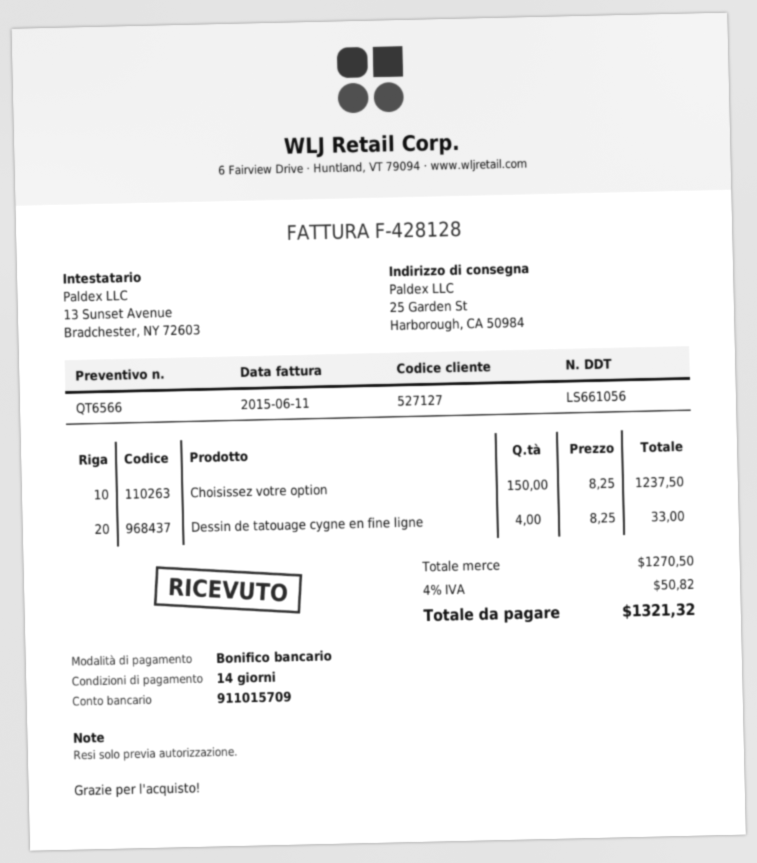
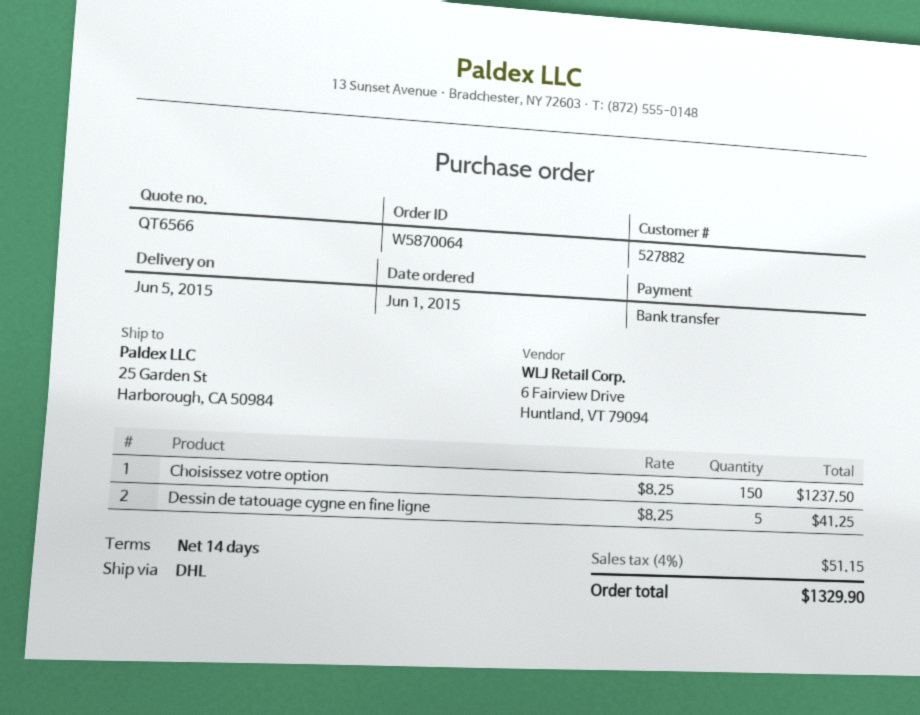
customer number: 527127 -> 527882
Dessin de tatouage cygne en fine ligne: 4 x 8.25 = 33.00 -> 5 x 8.25 = 41.25
tax: 4% = 50.82 -> 4% = 51.15
total: 1321.32 -> 1329.90

